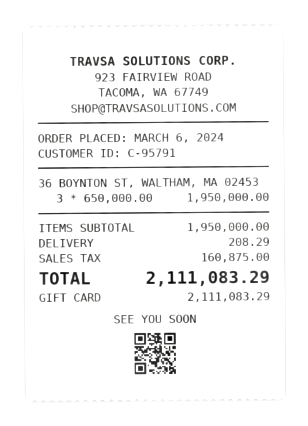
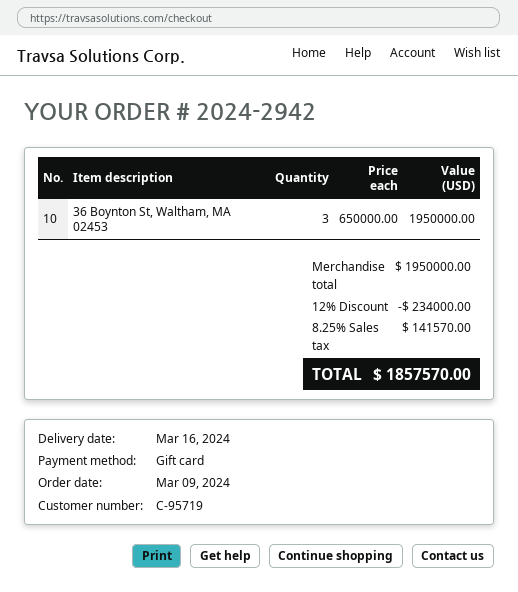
order date: 2024-03-06 -> 2024-03-09
customer number: C-95791 -> C-95719
discount: none -> 12% = 234000.00
shipping: 208.29 -> none
tax: 160875.00 -> 141570.00
total: 2111083.29 -> 1857570.00

